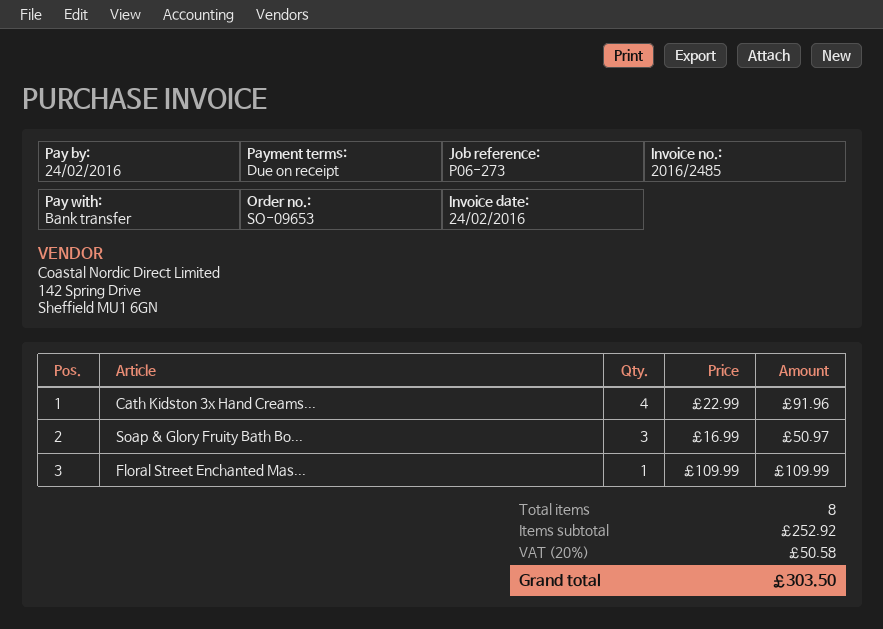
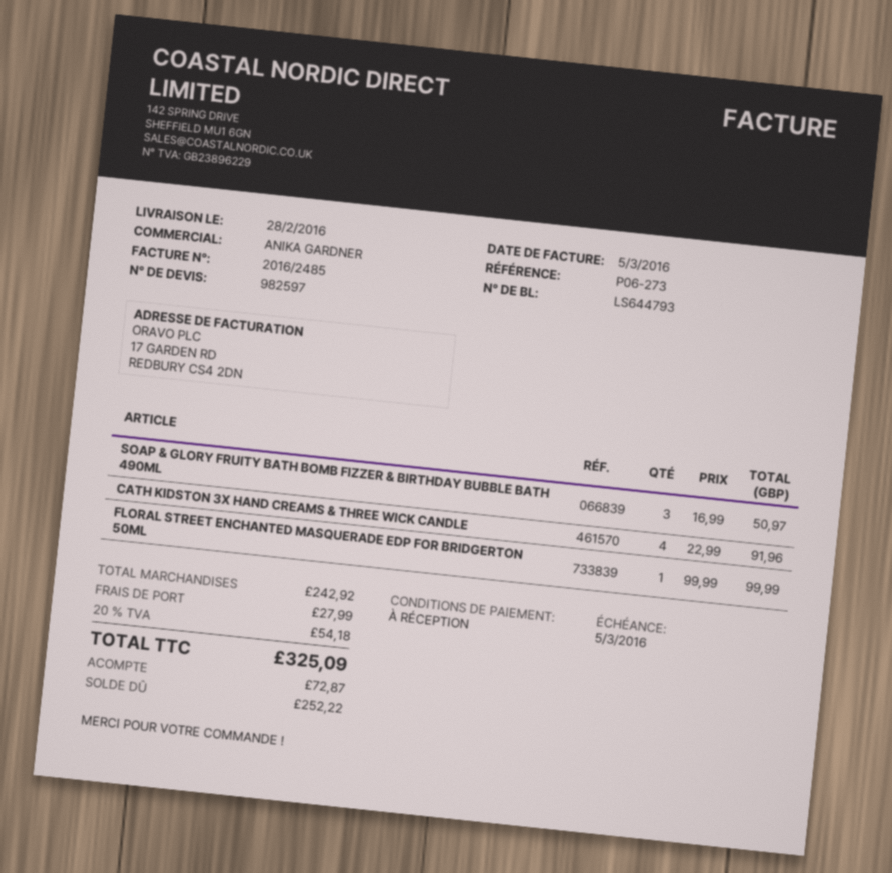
invoice date: 2016-02-24 -> 2016-03-05
due date: 2016-02-24 -> 2016-03-05
Floral Street Enchanted Mas...: 1 x 109.99 = 109.99 -> 1 x 99.99 = 99.99
subtotal: 252.92 -> 242.92
shipping: none -> 27.99
tax: 20% = 50.58 -> 20% = 54.18
total: 303.50 -> 325.09

